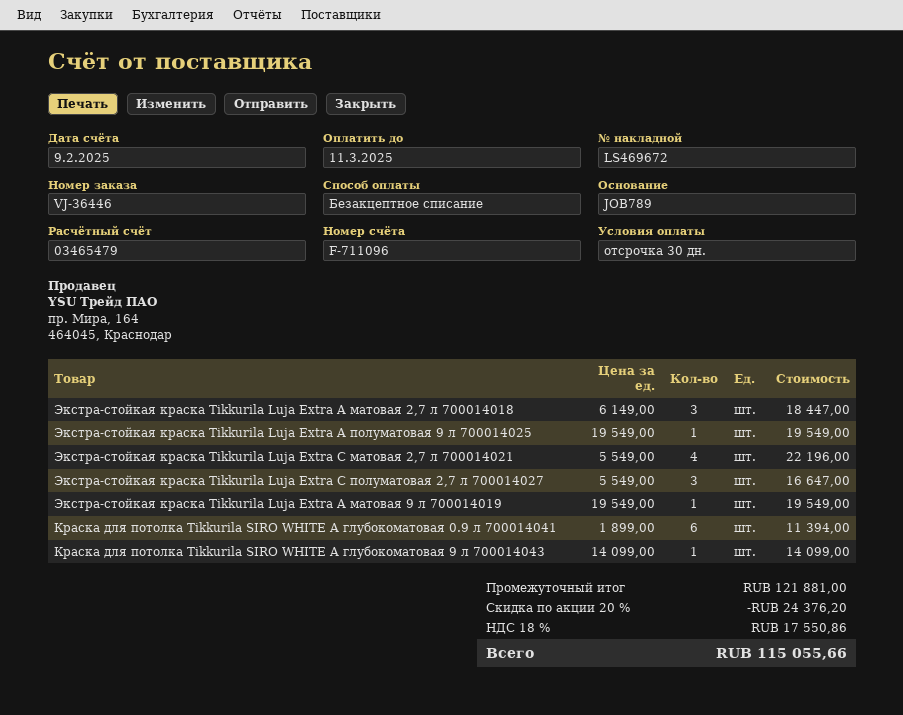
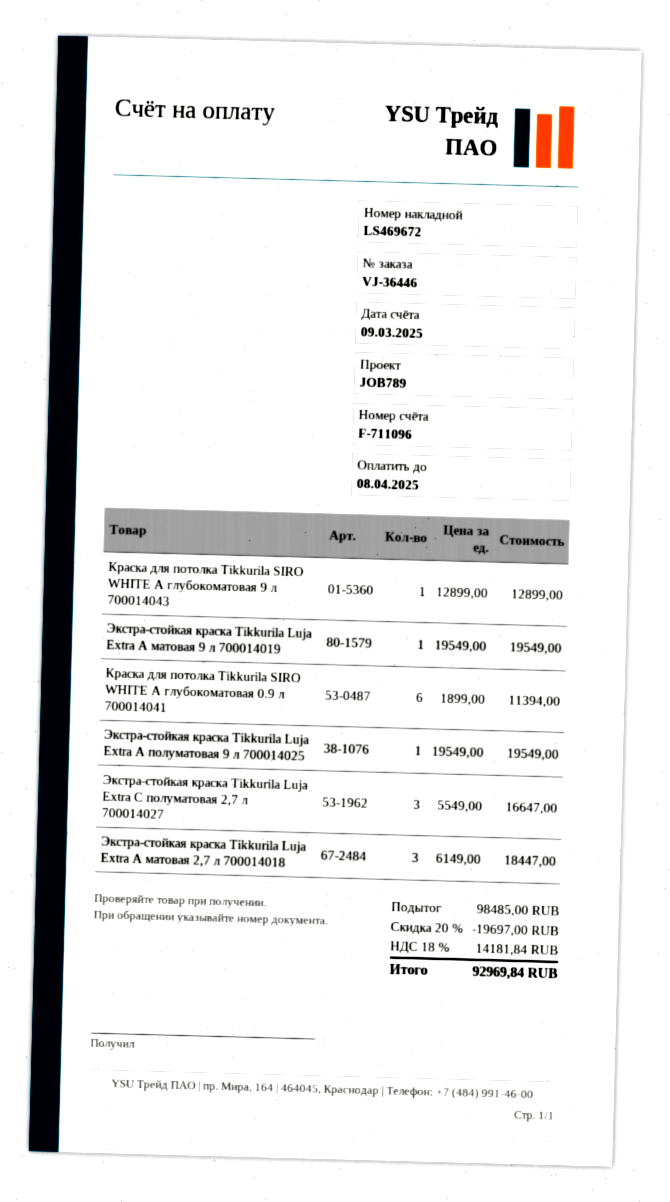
invoice date: 2025-02-09 -> 2025-03-09
due date: 2025-03-11 -> 2025-04-08
Экстра-стойкая краска Tikkurila Luja Extra C матовая 2,7 л 700014021: 4 x 5549.00 = 22196.00 -> none
Краска для потолка Tikkurila SIRO WHITE A глубокоматовая 9 л 700014043: 1 x 14099.00 = 14099.00 -> 1 x 12899.00 = 12899.00
subtotal: 121881.00 -> 98485.00
discount: 20% = 24376.20 -> 20% = 19697.00
tax: 18% = 17550.86 -> 18% = 14181.84
total: 115055.66 -> 92969.84

